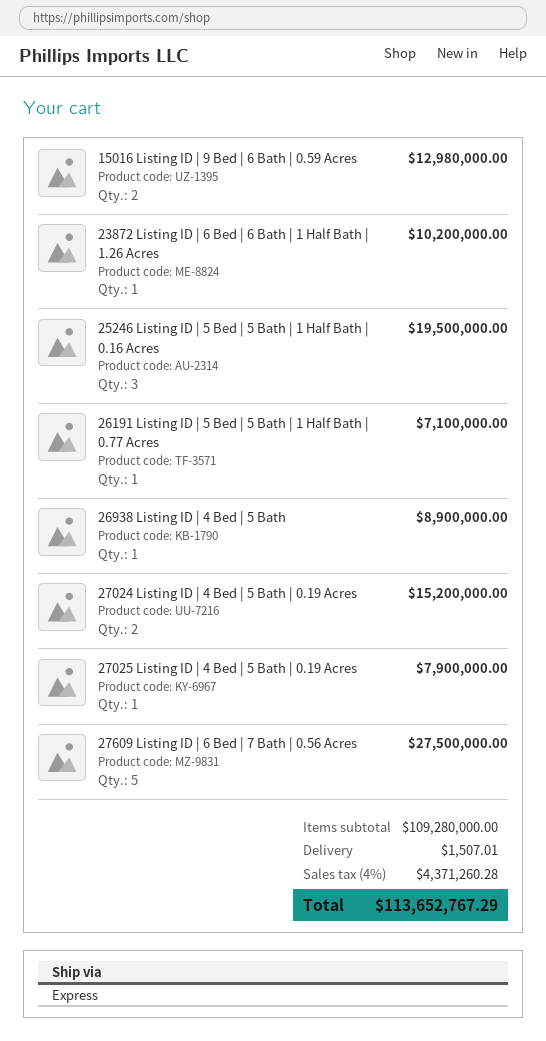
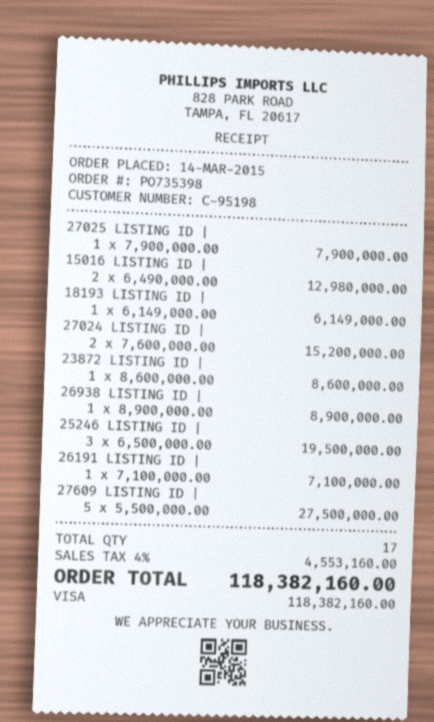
23872 Listing ID | 6 Bed | 6 Bath | 1 Half Bath | 1.26 Acres: 1 for 10200000.00 -> 1 for 8600000.00
18193 LISTING ID |: none -> 1 for 6149000.00
shipping: 1507.01 -> none
tax: 4% = 4371260.28 -> 4% = 4553160.00
total: 113652767.29 -> 118382160.00

